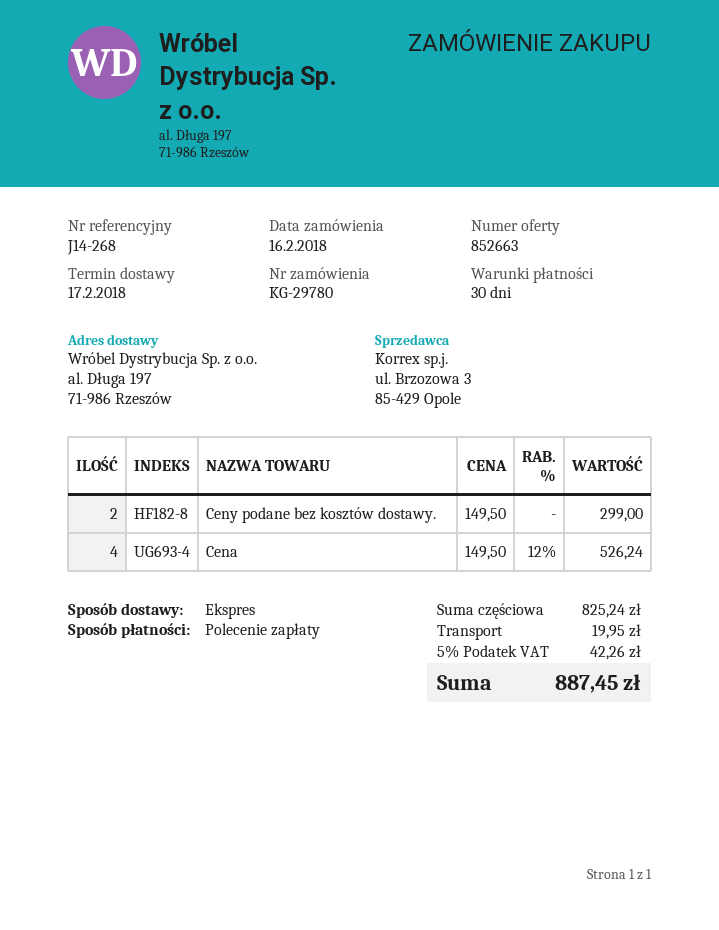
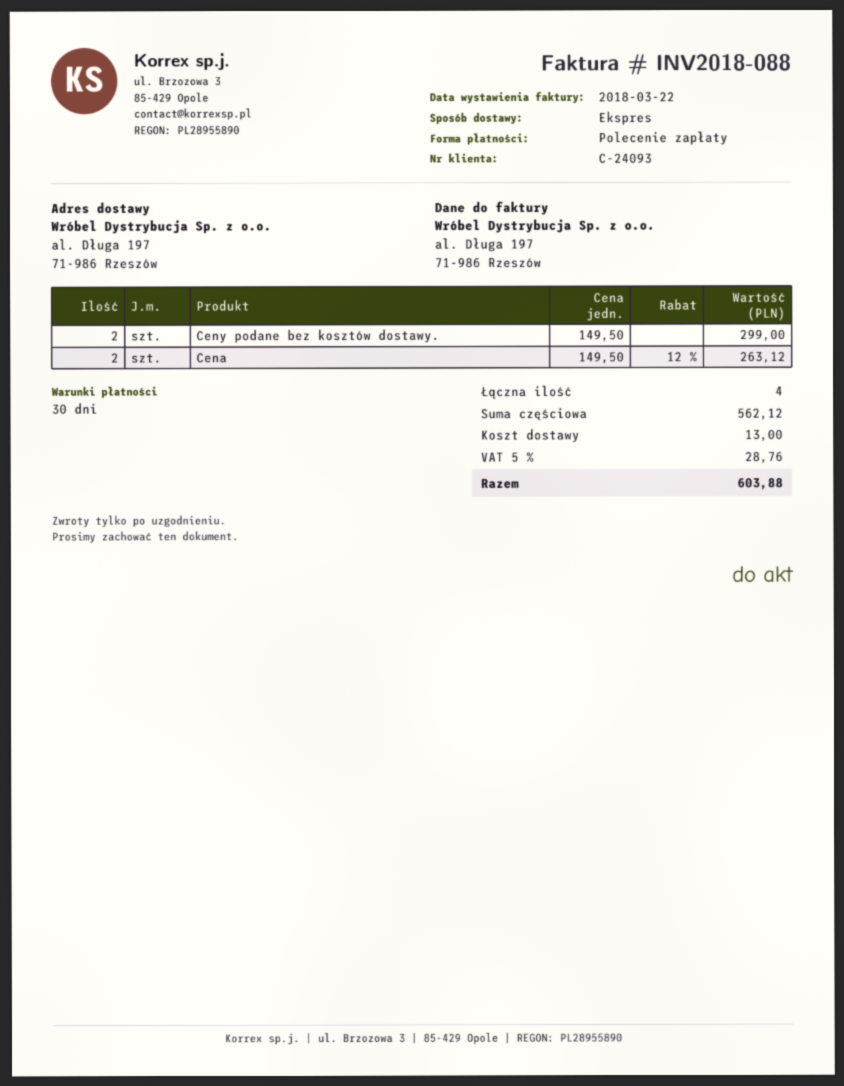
Cena: 4 x 149.50 - 12% = 526.24 -> 2 x 149.50 - 12% = 263.12
subtotal: 825.24 -> 562.12
shipping: 19.95 -> 13.00
tax: 5% = 42.26 -> 5% = 28.76
total: 887.45 -> 603.88

